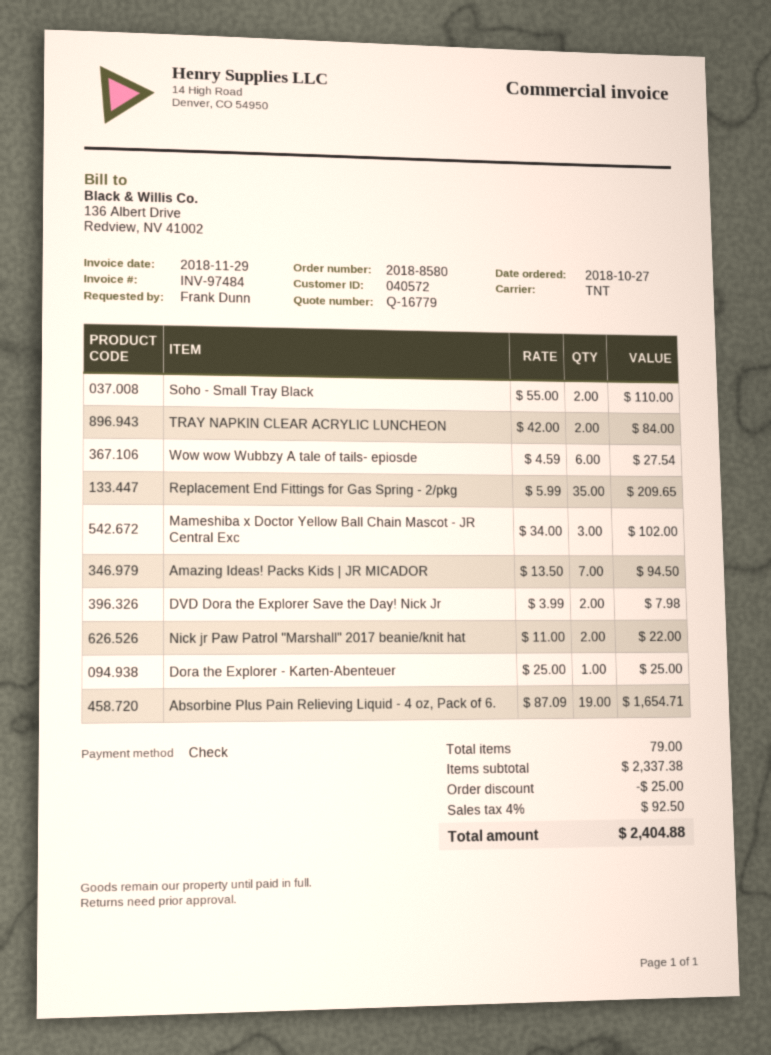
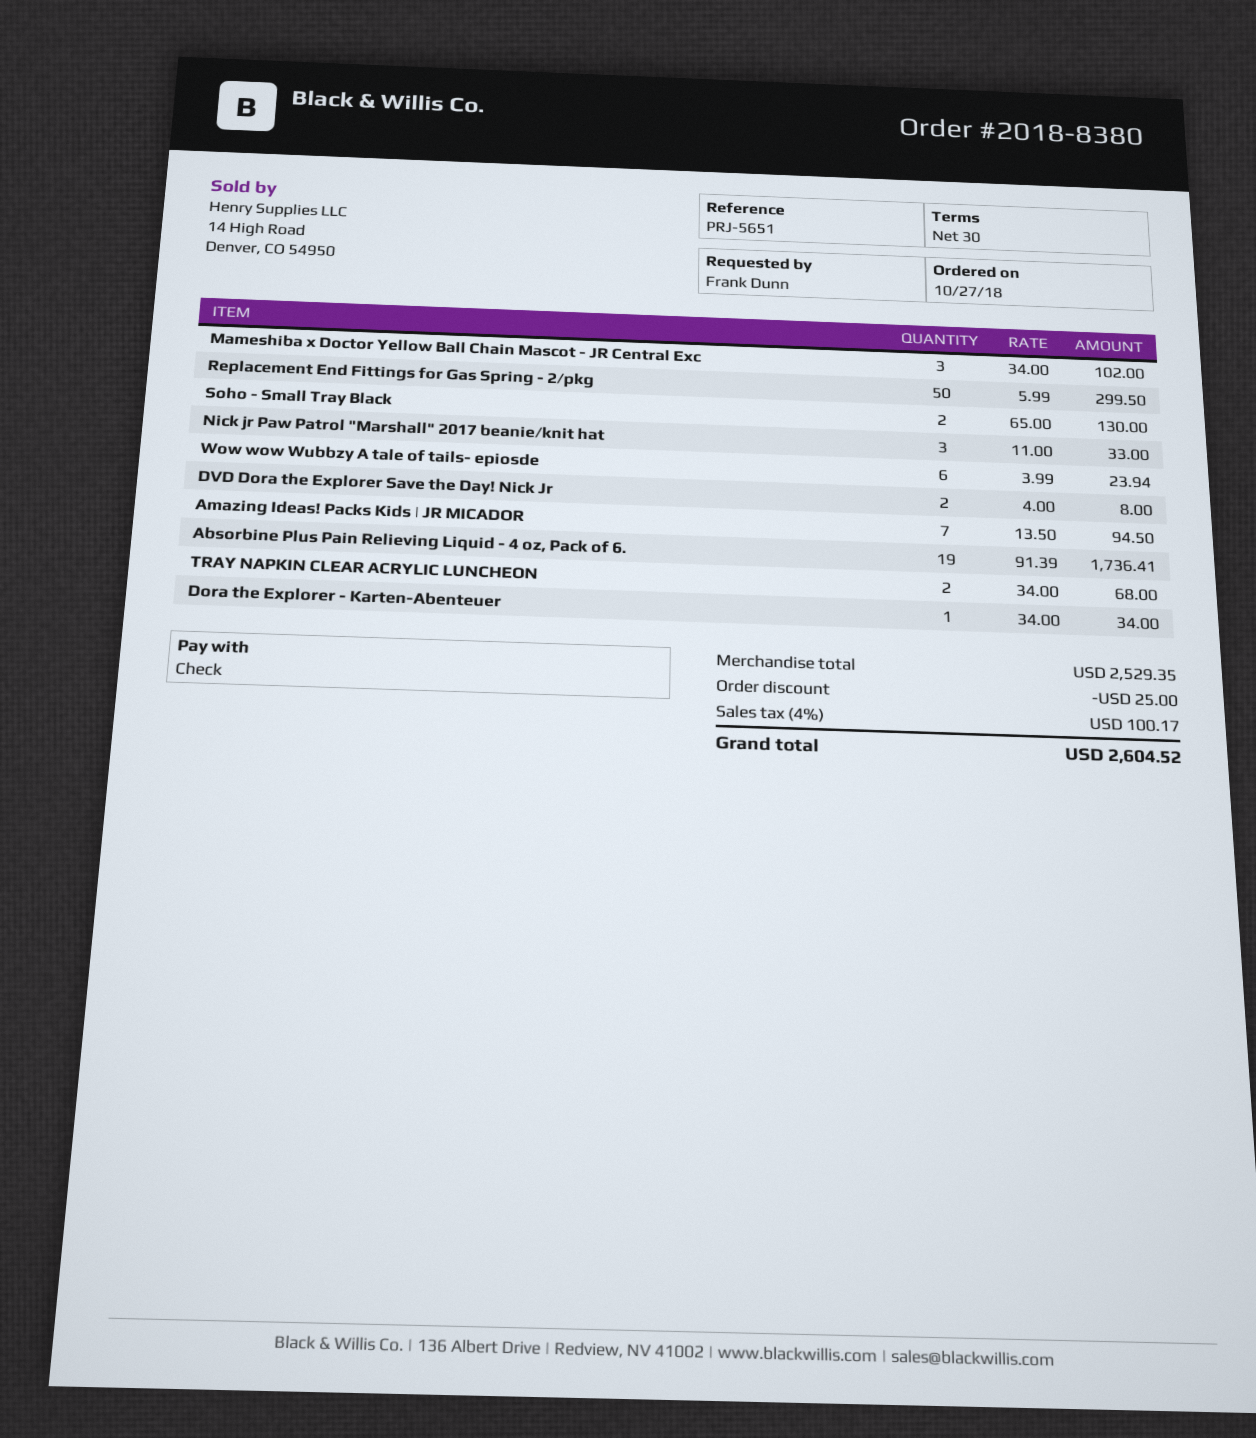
order number: 2018-8580 -> 2018-8380
Soho - Small Tray Black: 2 x 55.00 = 110.00 -> 2 x 65.00 = 130.00
TRAY NAPKIN CLEAR ACRYLIC LUNCHEON: 2 x 42.00 = 84.00 -> 2 x 34.00 = 68.00
Wow wow Wubbzy A tale of tails- epiosde: 6 x 4.59 = 27.54 -> 6 x 3.99 = 23.94
Replacement End Fittings for Gas Spring - 2/pkg: 35 x 5.99 = 209.65 -> 50 x 5.99 = 299.50
DVD Dora the Explorer Save the Day! Nick Jr: 2 x 3.99 = 7.98 -> 2 x 4.00 = 8.00
Nick jr Paw Patrol "Marshall" 2017 beanie/knit hat: 2 x 11.00 = 22.00 -> 3 x 11.00 = 33.00
Dora the Explorer - Karten-Abenteuer: 1 x 25.00 = 25.00 -> 1 x 34.00 = 34.00
Absorbine Plus Pain Relieving Liquid - 4 oz, Pack of 6.: 19 x 87.09 = 1654.71 -> 19 x 91.39 = 1736.41
subtotal: 2337.38 -> 2529.35
tax: 4% = 92.50 -> 4% = 100.17
total: 2404.88 -> 2604.52

